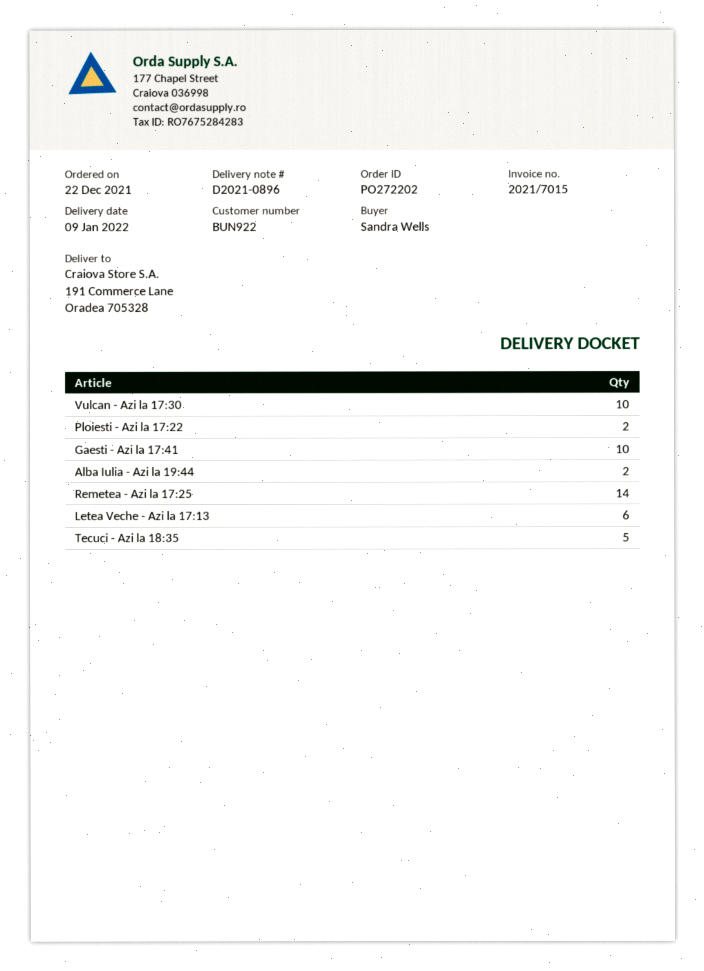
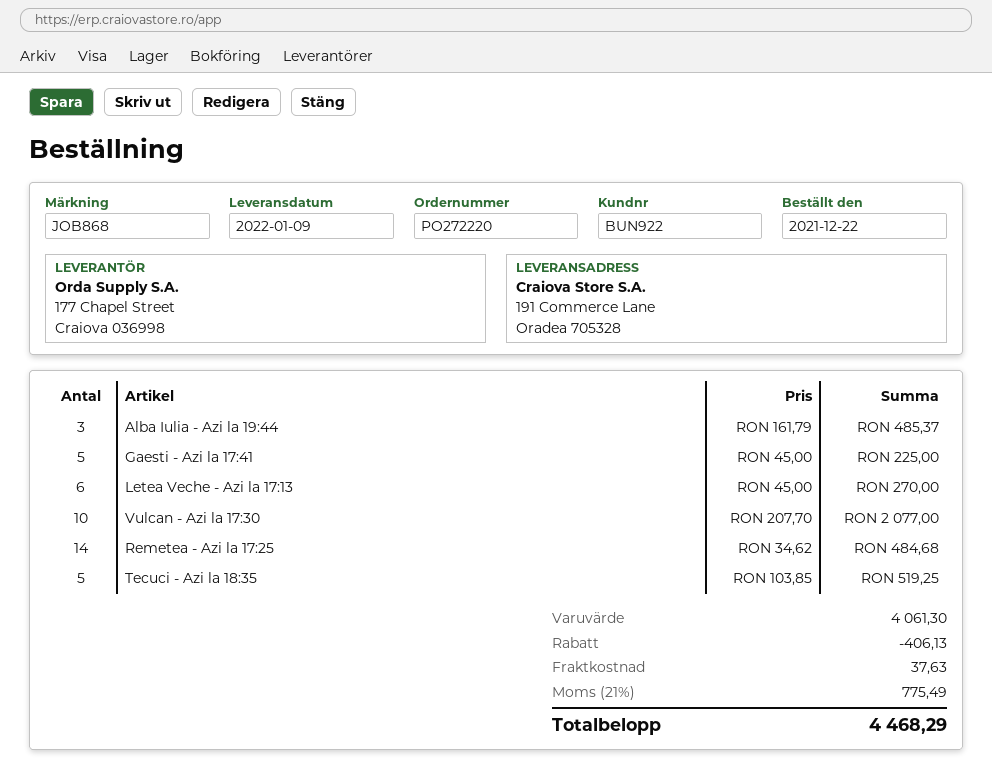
order number: PO272202 -> PO272220
Ploiesti - Azi la 17:22: 2 -> none
Gaesti - Azi la 17:41: 10 -> 5
Alba Iulia - Azi la 19:44: 2 -> 3

